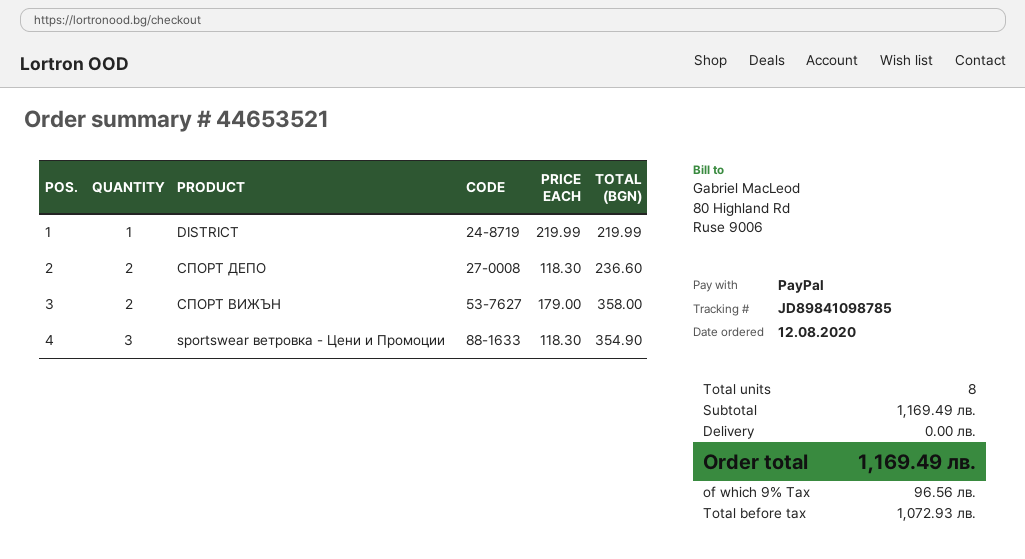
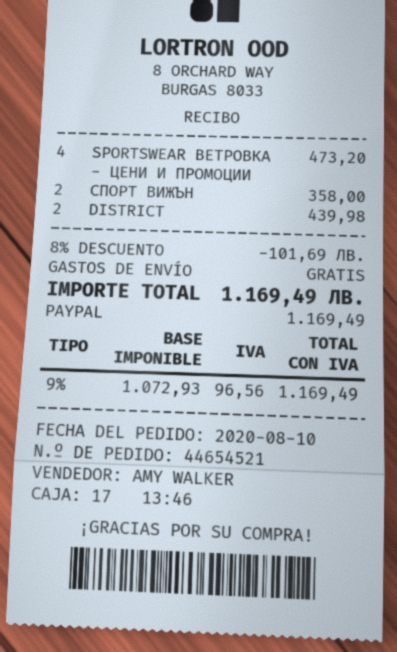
order number: 44653521 -> 44654521
order date: 2020-08-12 -> 2020-08-10
DISTRICT: 1 for 219.99 -> 2 for 439.98
СПОРТ ДЕПО: 2 for 236.60 -> none
sportswear ветровка - Цени и Промоции: 3 for 354.90 -> 4 for 473.20
discount: none -> 8% = 101.69

